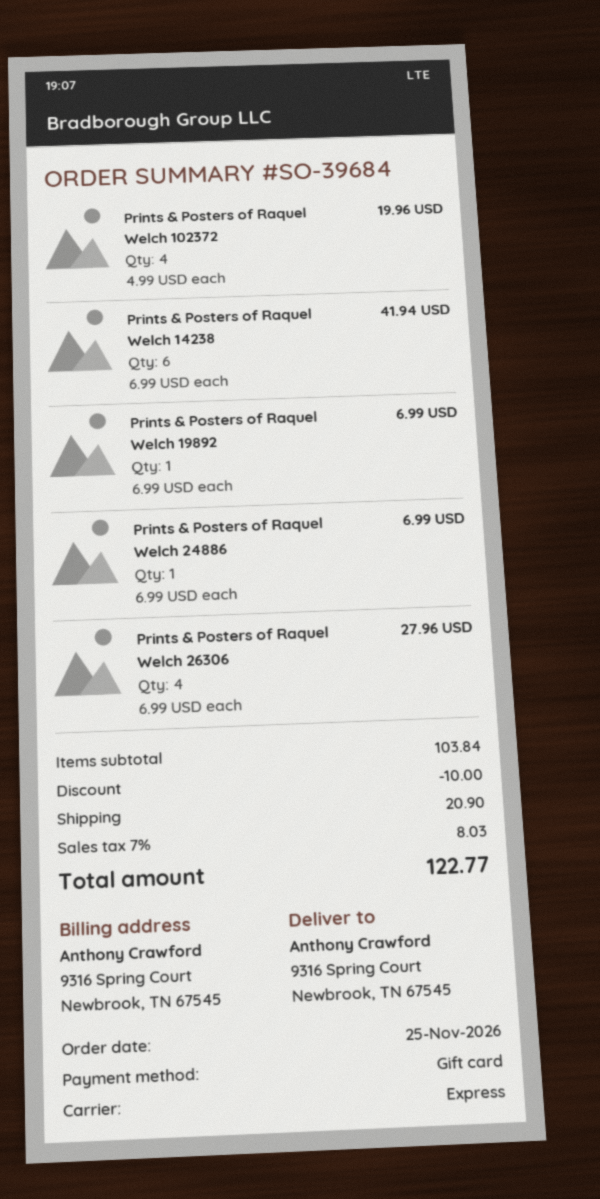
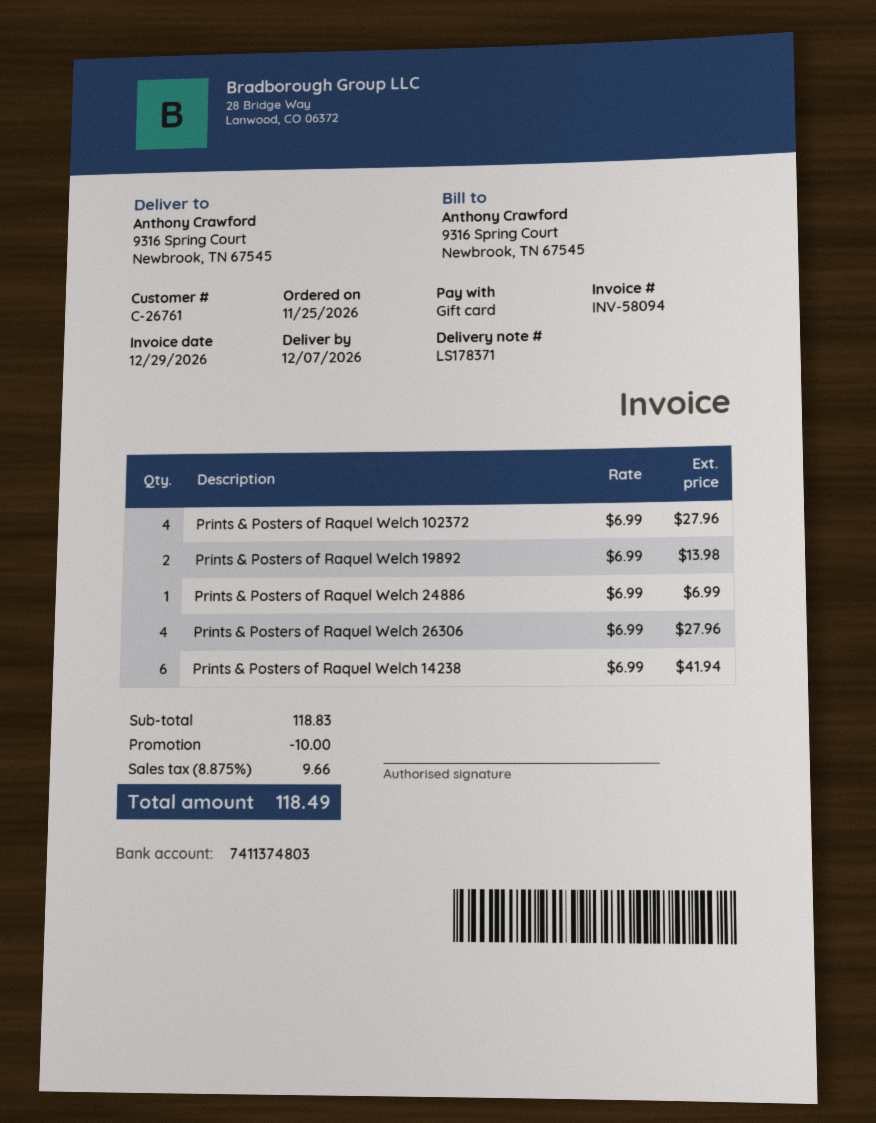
Prints & Posters of Raquel Welch 102372: 4 x 4.99 = 19.96 -> 4 x 6.99 = 27.96
Prints & Posters of Raquel Welch 19892: 1 x 6.99 = 6.99 -> 2 x 6.99 = 13.98
subtotal: 103.84 -> 118.83
shipping: 20.90 -> none
tax: 7% = 8.03 -> 8.875% = 9.66
total: 122.77 -> 118.49

